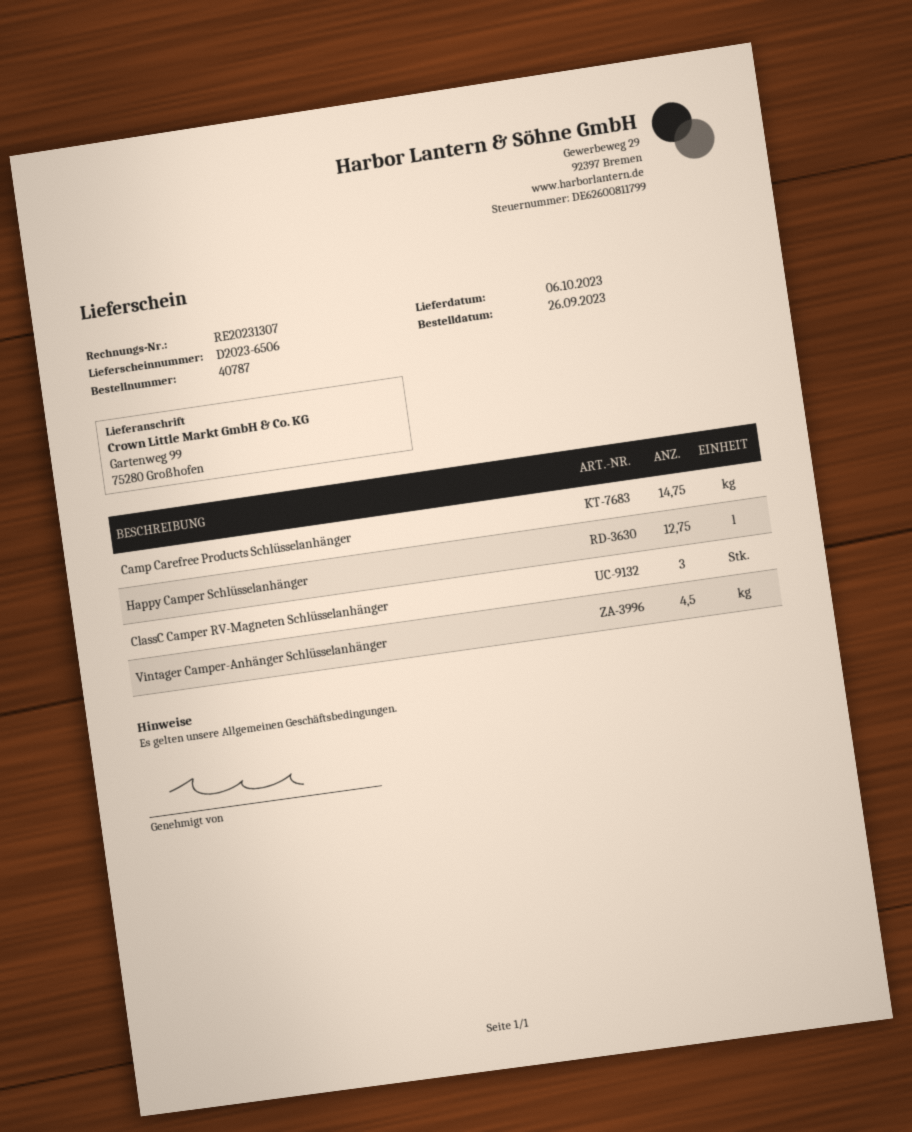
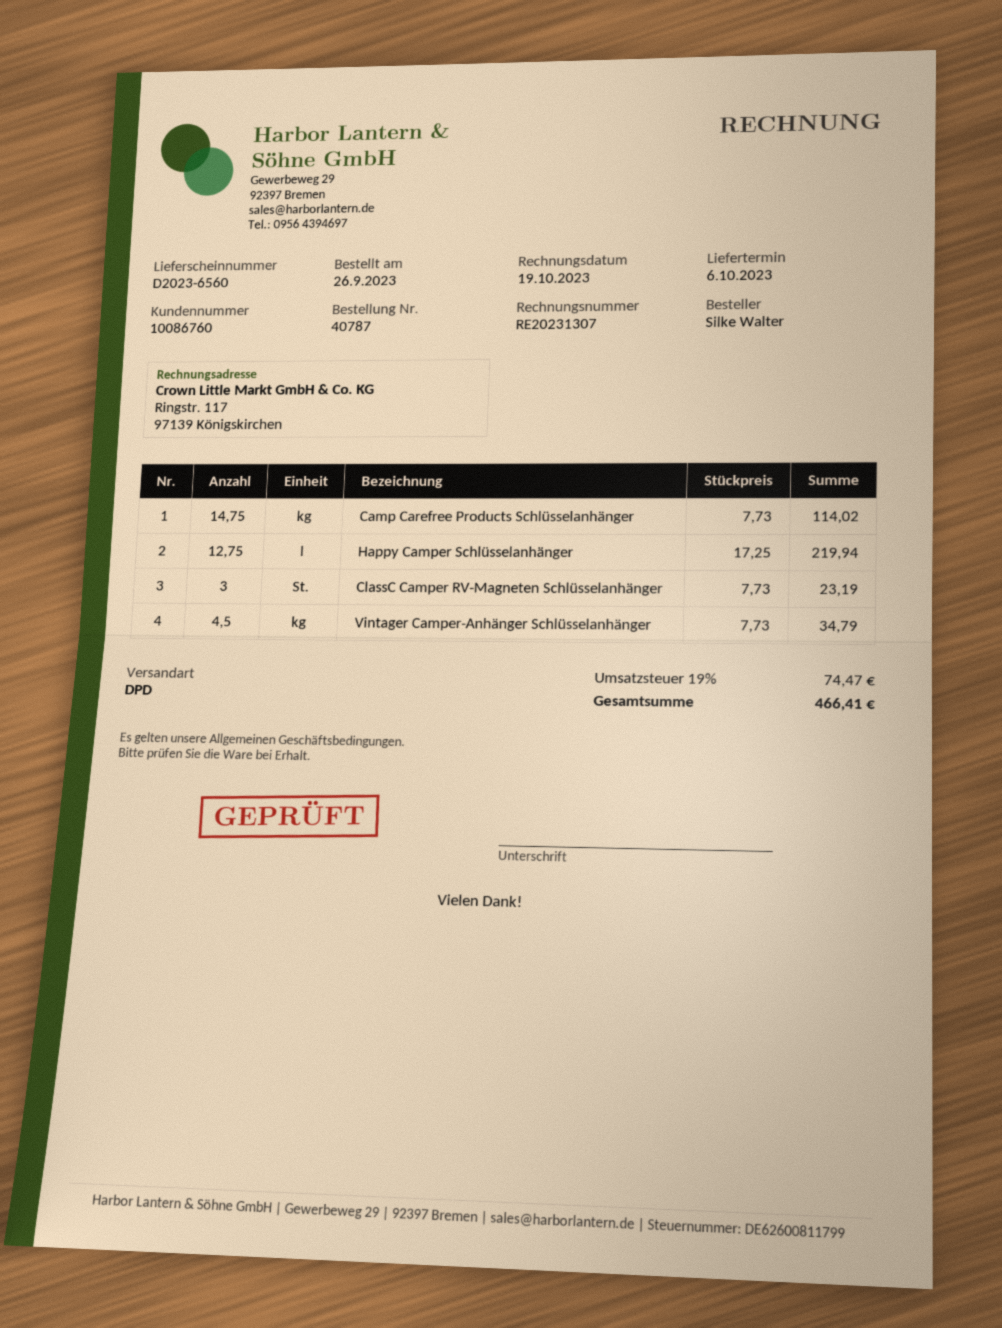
delivery note number: D2023-6506 -> D2023-6560

